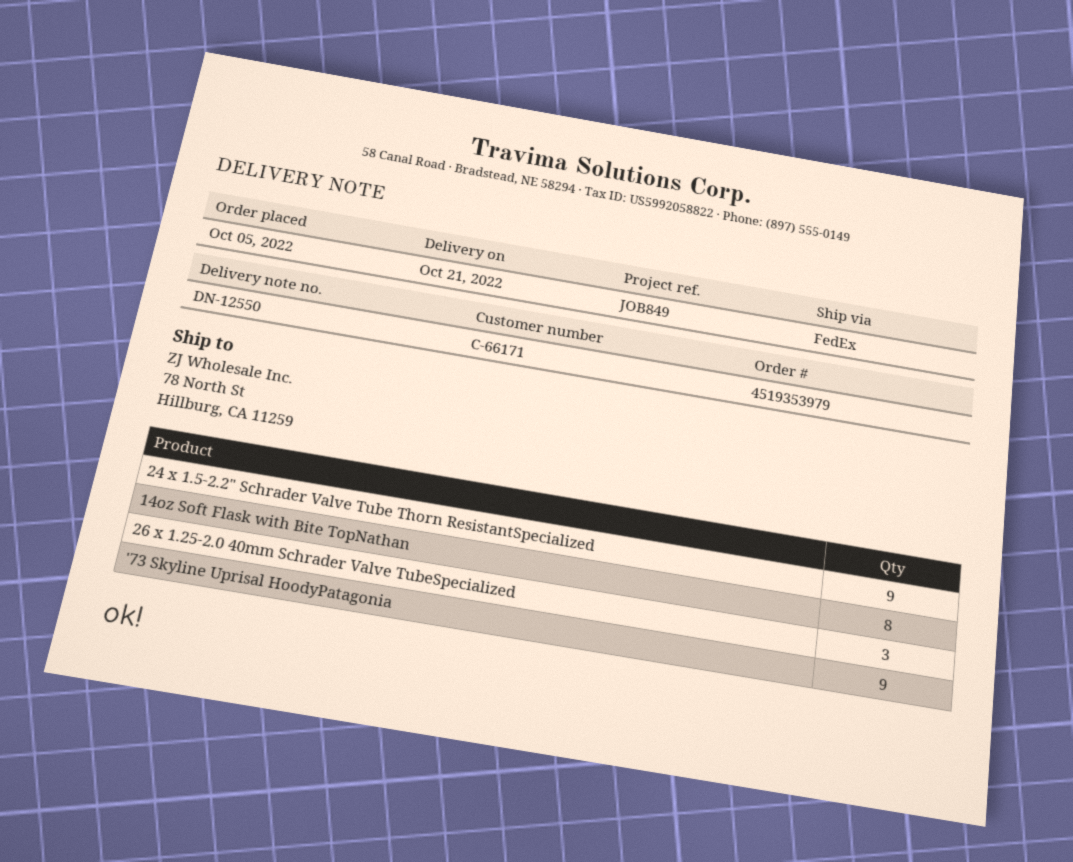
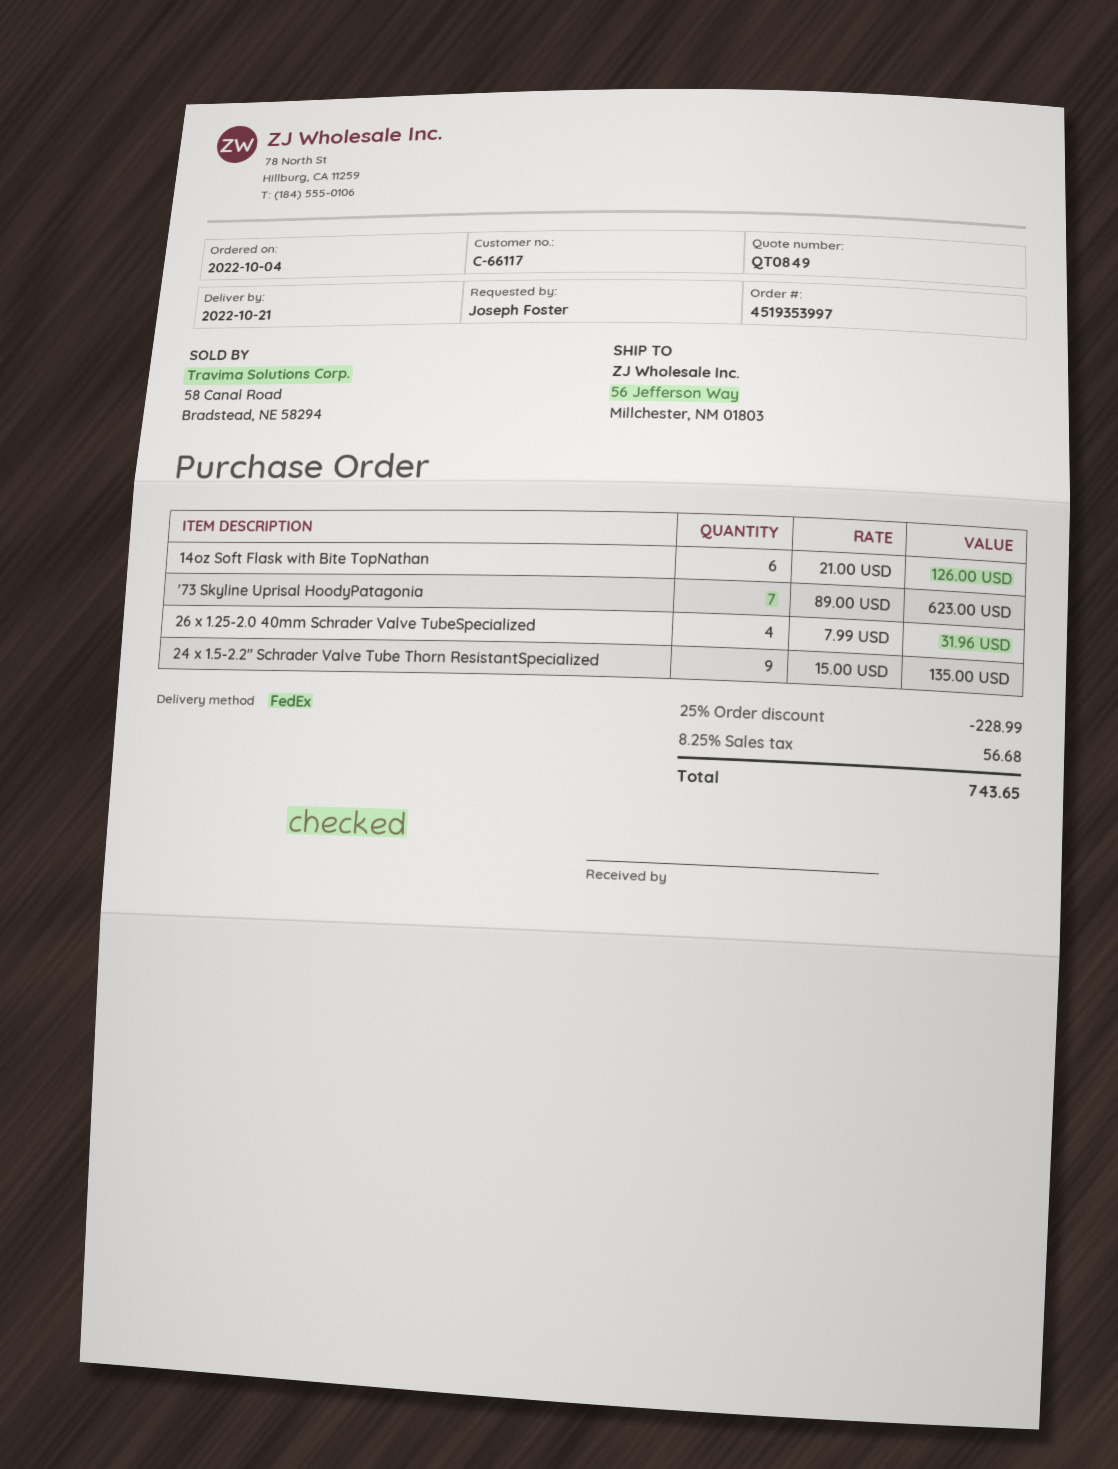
order number: 4519353979 -> 4519353997
order date: 2022-10-05 -> 2022-10-04
customer number: C-66171 -> C-66117
ship to: 78 North St, Hillburg, CA 11259 -> 56 Jefferson Way, Millchester, NM 01803
14oz Soft Flask with Bite TopNathan: 8 -> 6
26 x 1.25-2.0 40mm Schrader Valve TubeSpecialized: 3 -> 4
'73 Skyline Uprisal HoodyPatagonia: 9 -> 7

